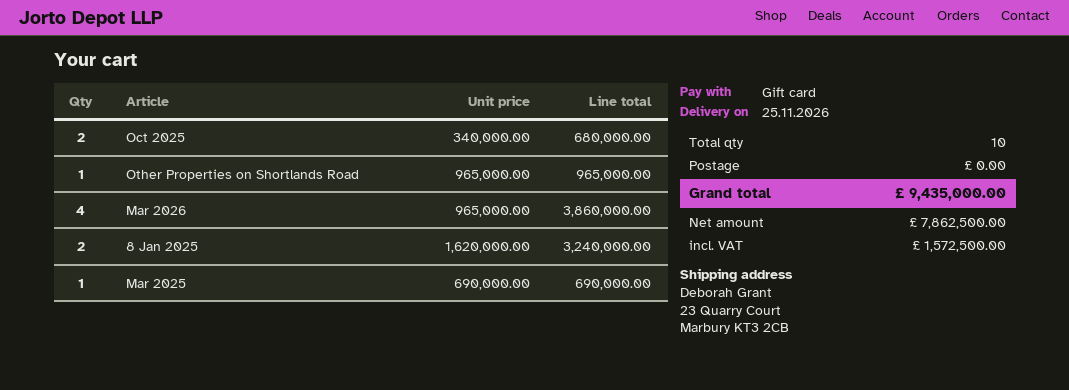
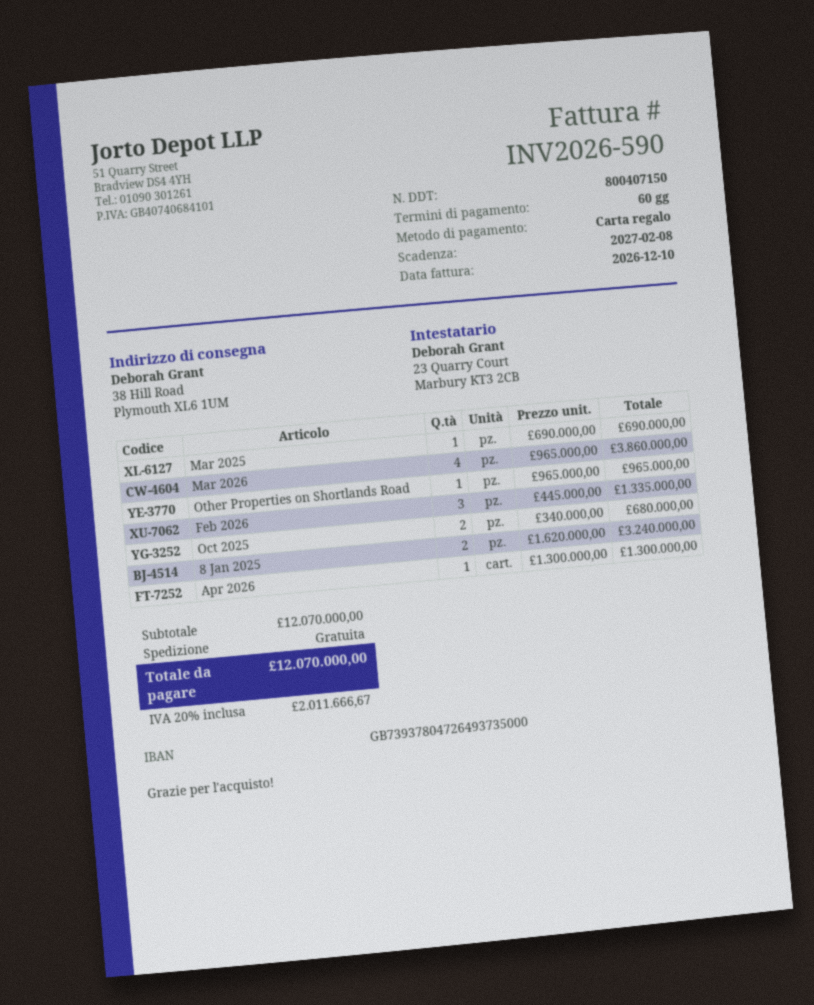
ship to: 23 Quarry Court, Marbury KT3 2CB -> 38 Hill Road, Plymouth XL6 1UM
Feb 2026: none -> 3 x 445000.00 = 1335000.00
Apr 2026: none -> 1 x 1300000.00 = 1300000.00
tax: 1572500.00 -> 2011666.67
total: 9435000.00 -> 12070000.00

